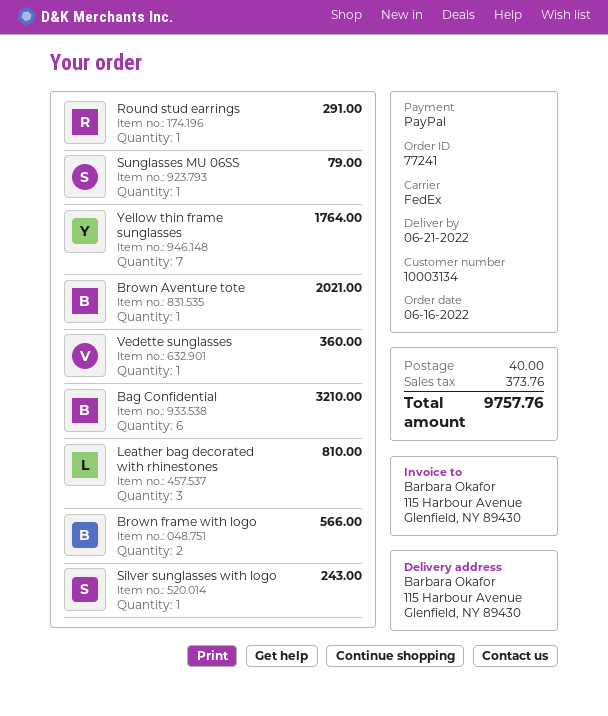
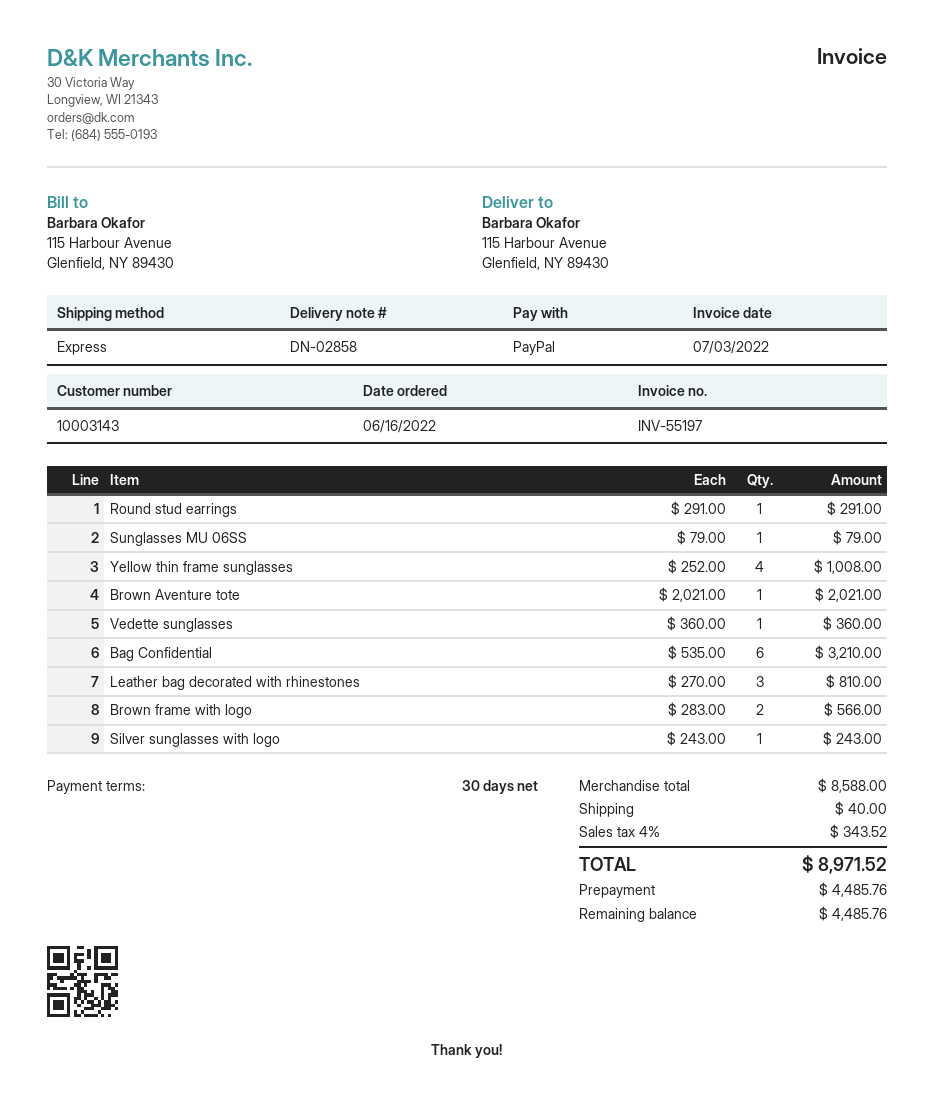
customer number: 10003134 -> 10003143
shipping method: FedEx -> express
Yellow thin frame sunglasses: 7 for 1764.00 -> 4 for 1008.00
tax: 373.76 -> 343.52
total: 9757.76 -> 8971.52

